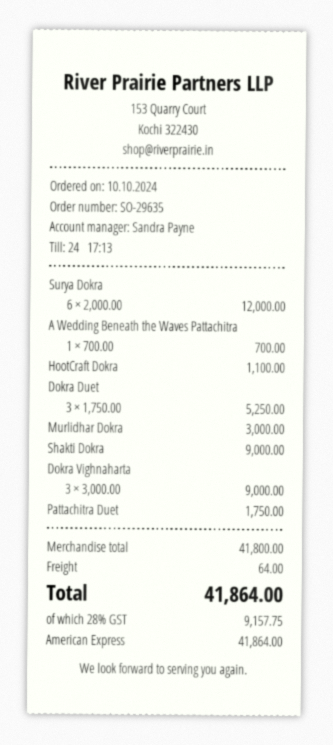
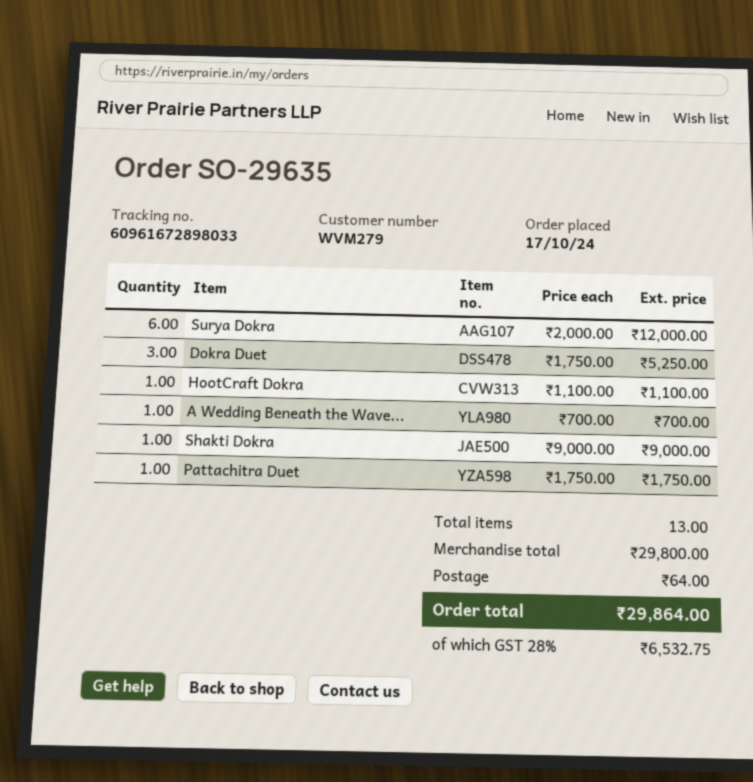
order date: 2024-10-10 -> 2024-10-17
Murlidhar Dokra: 1 x 3000.00 = 3000.00 -> none
Dokra Vighnaharta: 3 x 3000.00 = 9000.00 -> none
subtotal: 41800.00 -> 29800.00
tax: 28% = 9157.75 -> 28% = 6532.75
total: 41864.00 -> 29864.00

